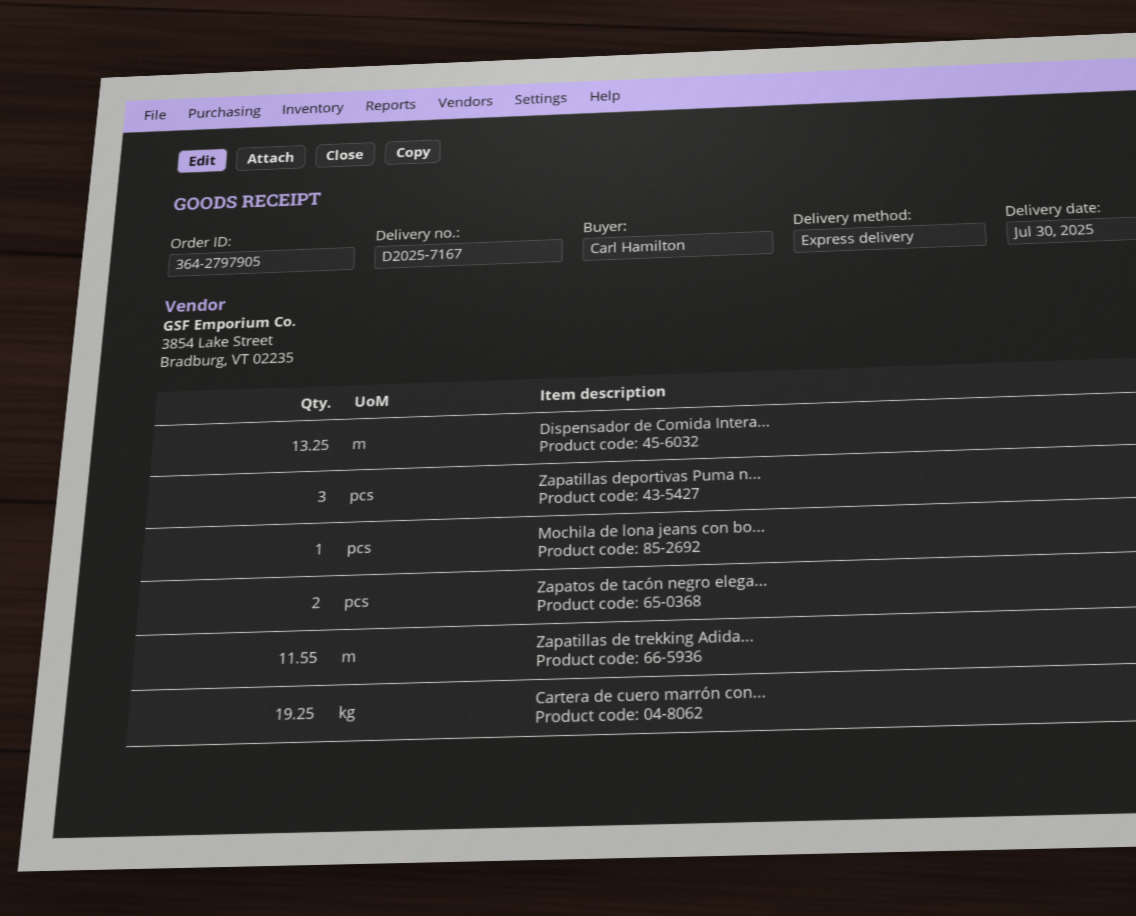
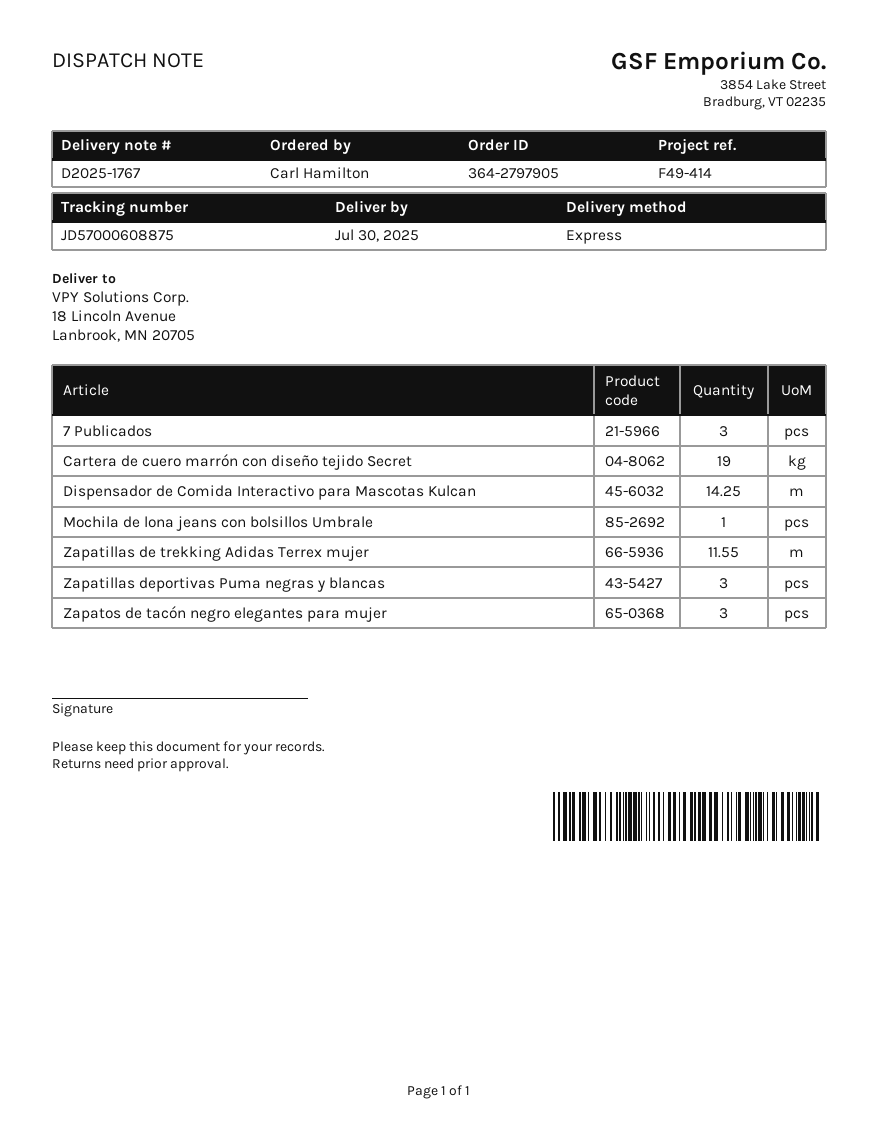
delivery note number: D2025-7167 -> D2025-1767
Dispensador de Comida Intera...: 13.25 -> 14.25
Zapatos de tacón negro elega...: 2 -> 3
Cartera de cuero marrón con...: 19.25 -> 19
7 Publicados: none -> 3

